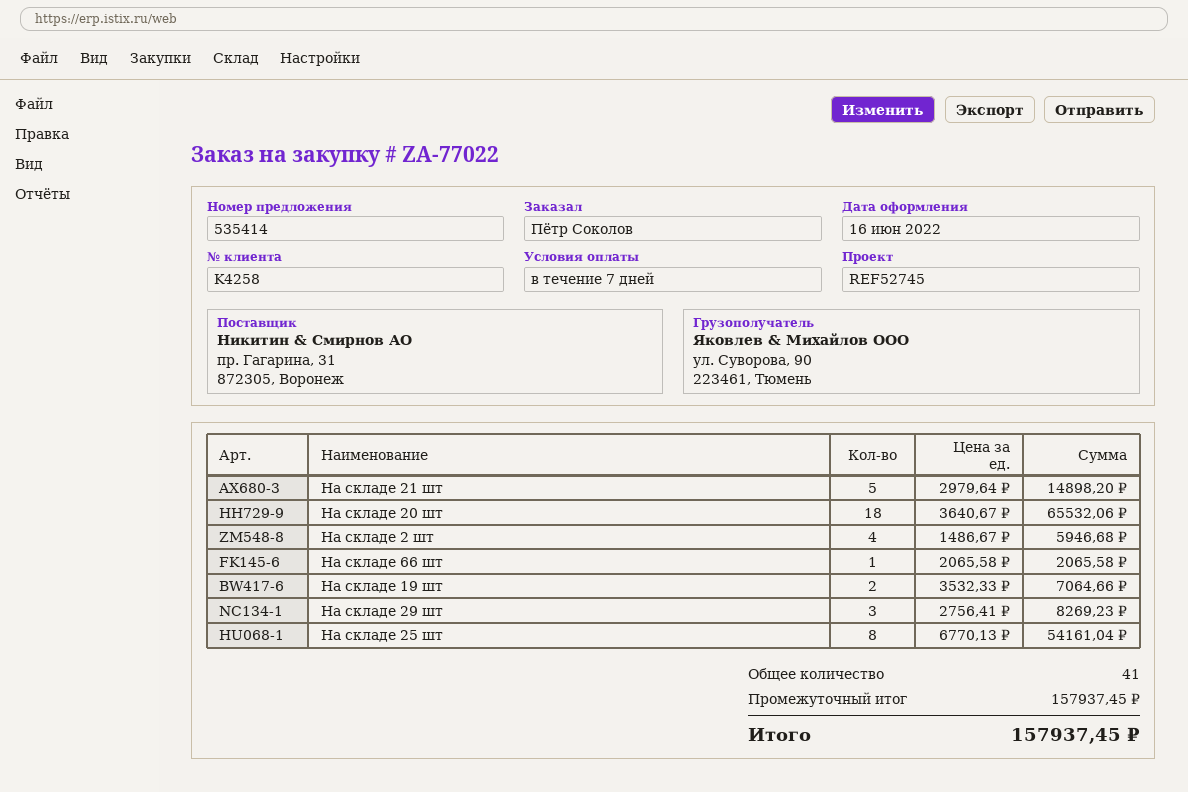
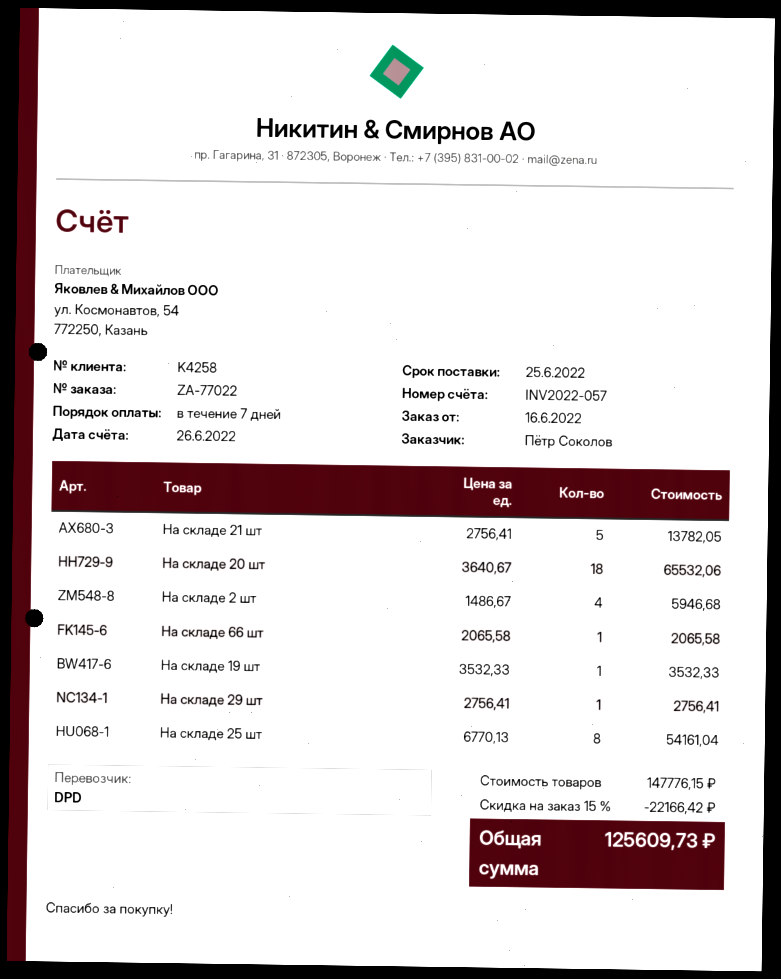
На складе 21 шт: 5 x 2979.64 = 14898.20 -> 5 x 2756.41 = 13782.05
На складе 19 шт: 2 x 3532.33 = 7064.66 -> 1 x 3532.33 = 3532.33
На складе 29 шт: 3 x 2756.41 = 8269.23 -> 1 x 2756.41 = 2756.41
subtotal: 157937.45 -> 147776.15
discount: none -> 15% = 22166.42
total: 157937.45 -> 125609.73

